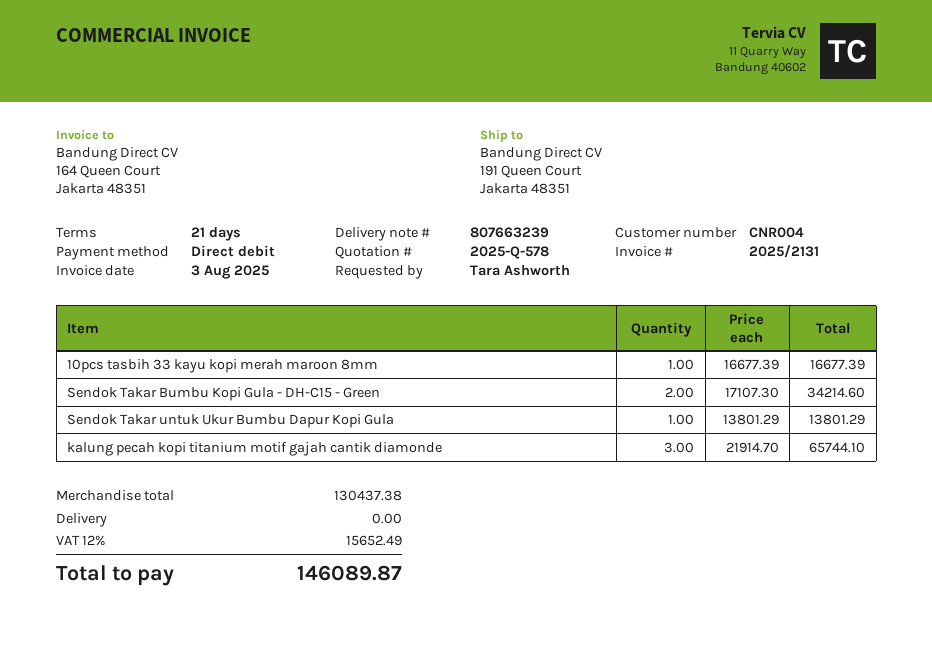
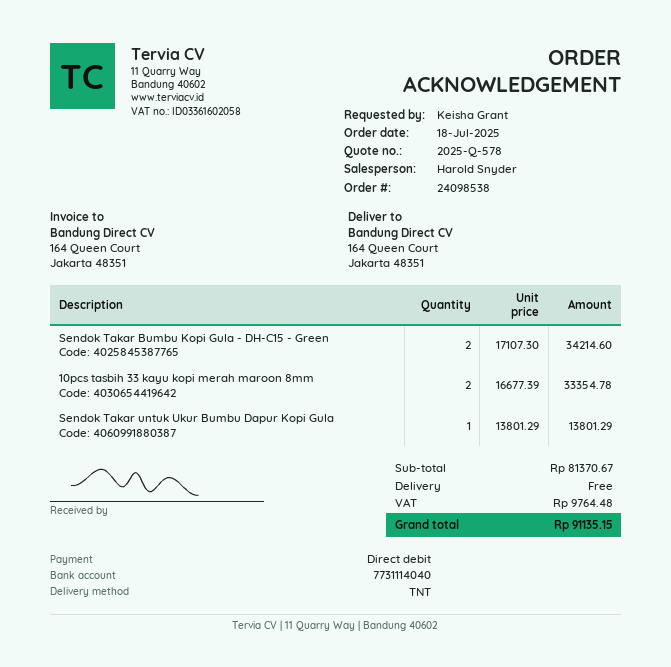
ordered by: Tara Ashworth -> Keisha Grant
ship to: 191 Queen Court, Jakarta 48351 -> 164 Queen Court, Jakarta 48351
10pcs tasbih 33 kayu kopi merah maroon 8mm: 1 x 16677.39 = 16677.39 -> 2 x 16677.39 = 33354.78
kalung pecah kopi titanium motif gajah cantik diamonde: 3 x 21914.70 = 65744.10 -> none
subtotal: 130437.38 -> 81370.67
tax: 15652.49 -> 9764.48
total: 146089.87 -> 91135.15

